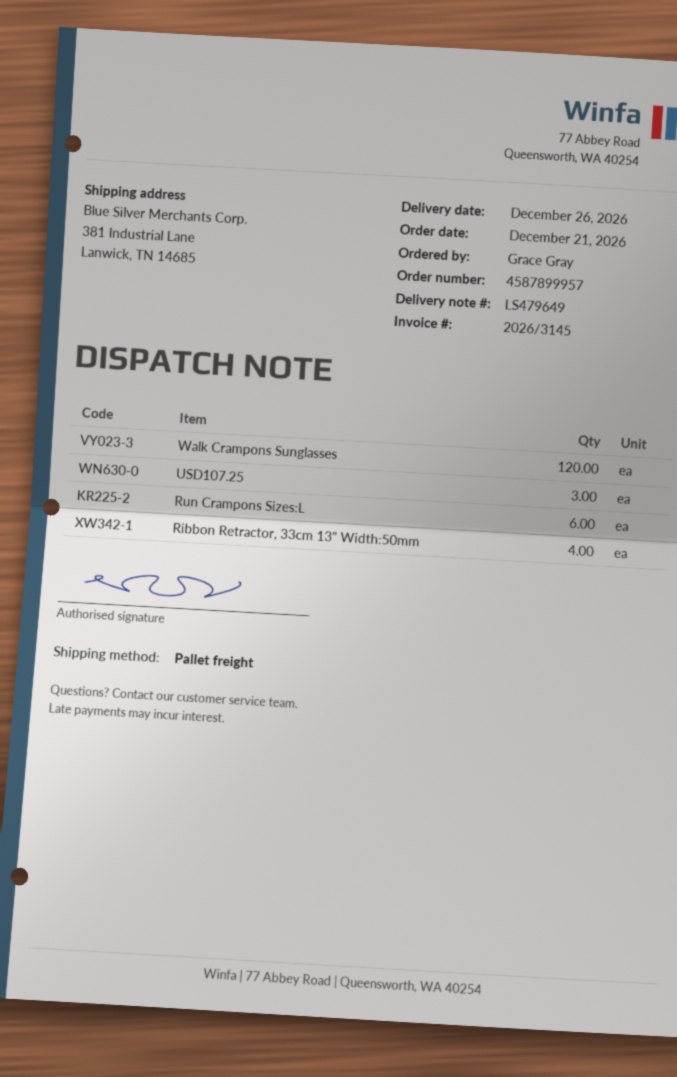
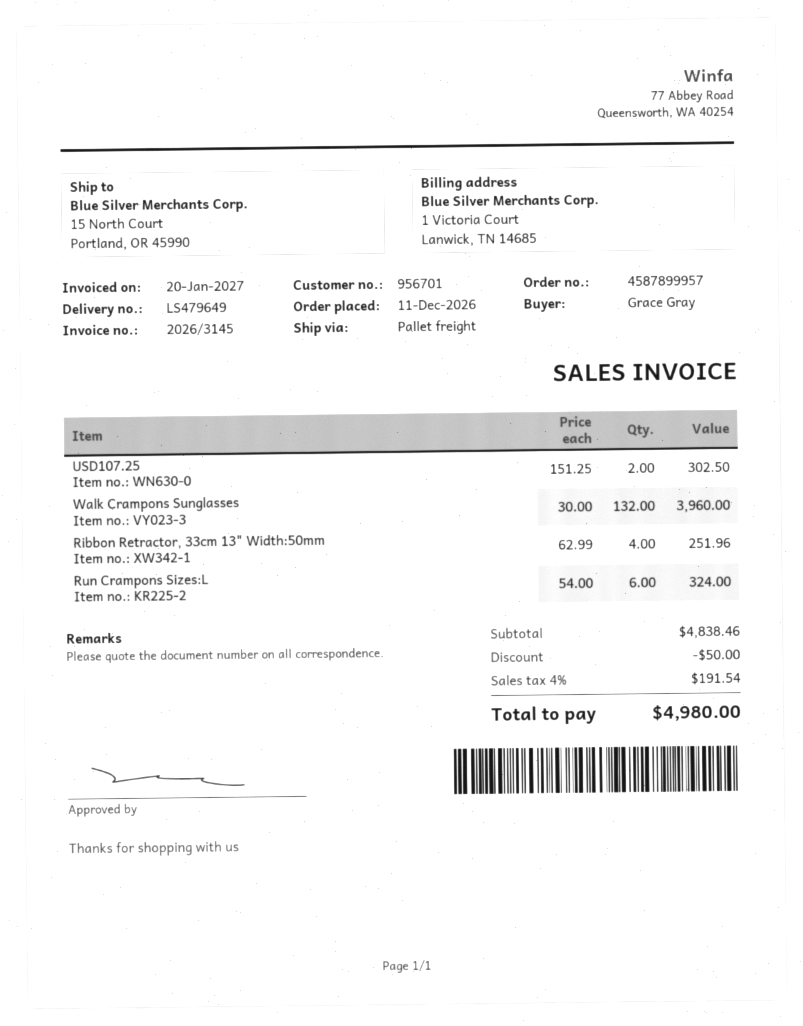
order date: 2026-12-21 -> 2026-12-11
ship to: 381 Industrial Lane, Lanwick, TN 14685 -> 15 North Court, Portland, OR 45990
Walk Crampons Sunglasses: 120 -> 132
USD107.25: 3 -> 2

